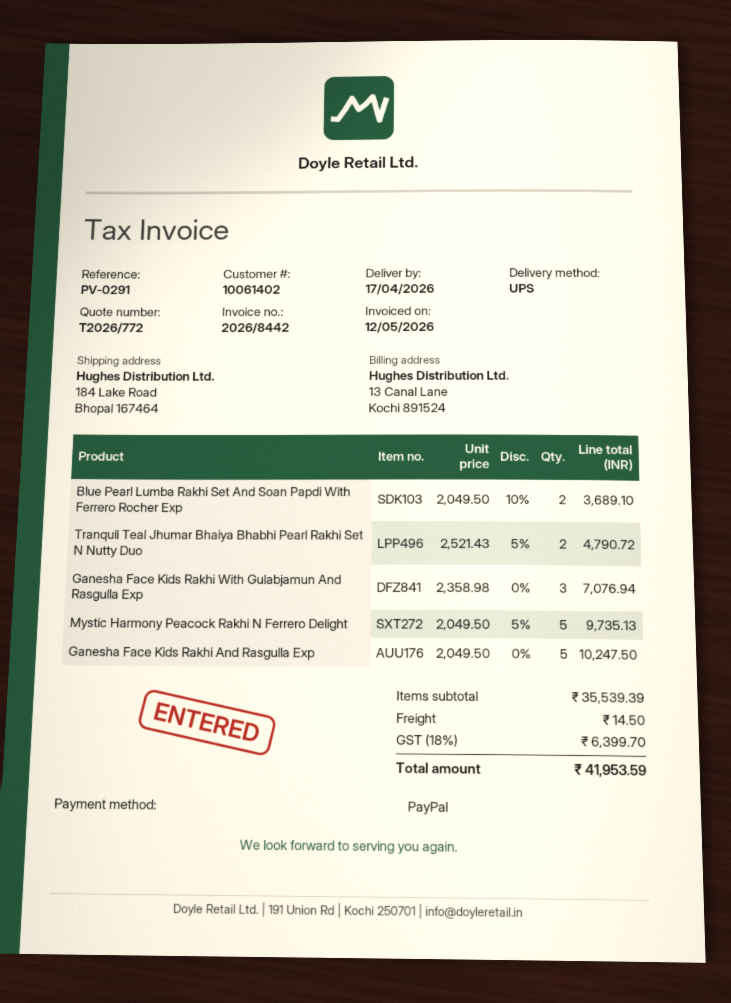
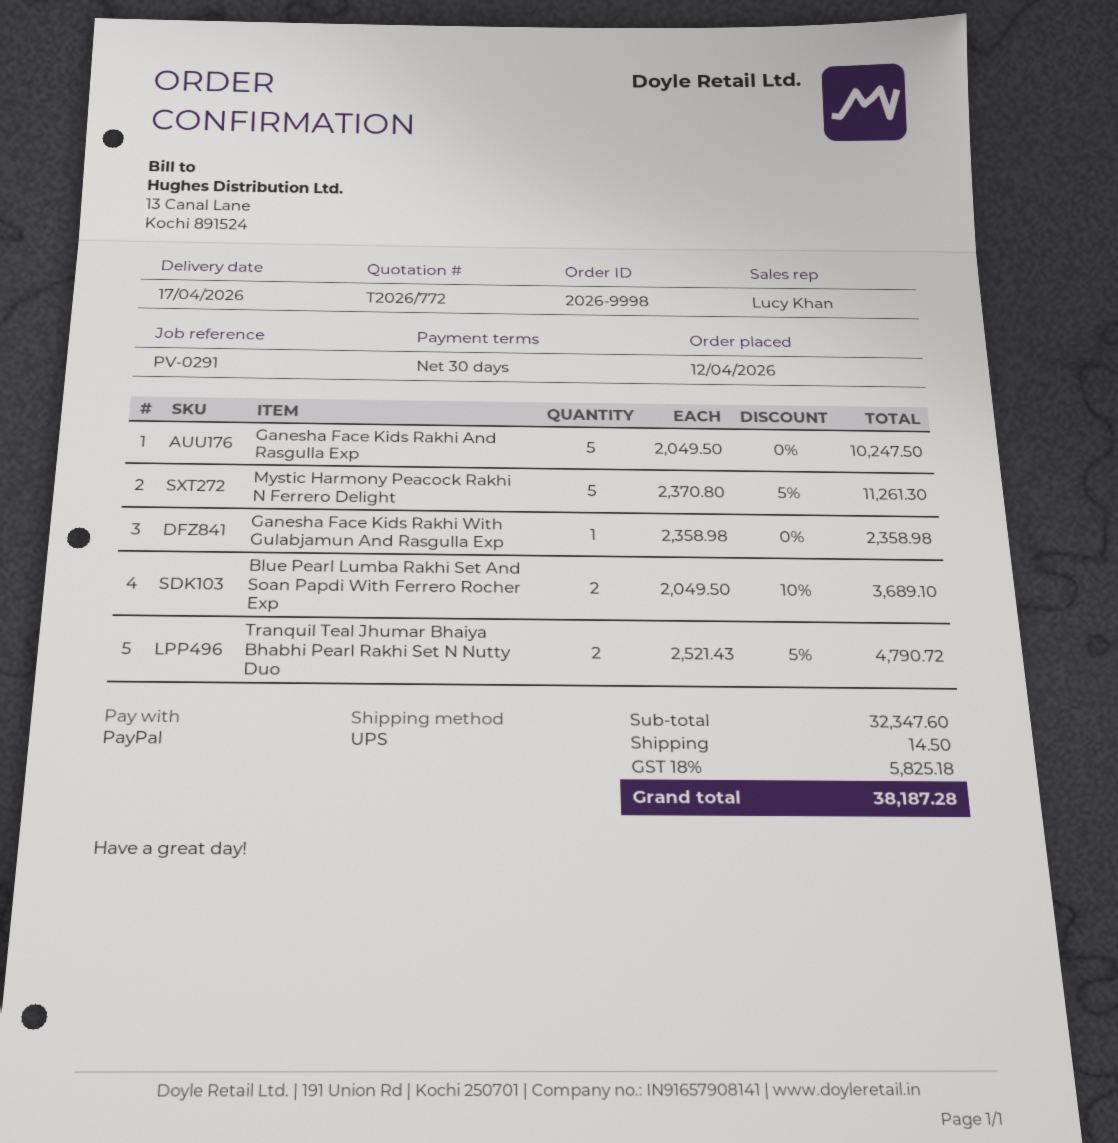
Ganesha Face Kids Rakhi With Gulabjamun And Rasgulla Exp: 3 x 2358.98 = 7076.94 -> 1 x 2358.98 = 2358.98
Mystic Harmony Peacock Rakhi N Ferrero Delight: 5 x 2049.50 - 5% = 9735.13 -> 5 x 2370.80 - 5% = 11261.30
subtotal: 35539.39 -> 32347.60
tax: 18% = 6399.70 -> 18% = 5825.18
total: 41953.59 -> 38187.28

